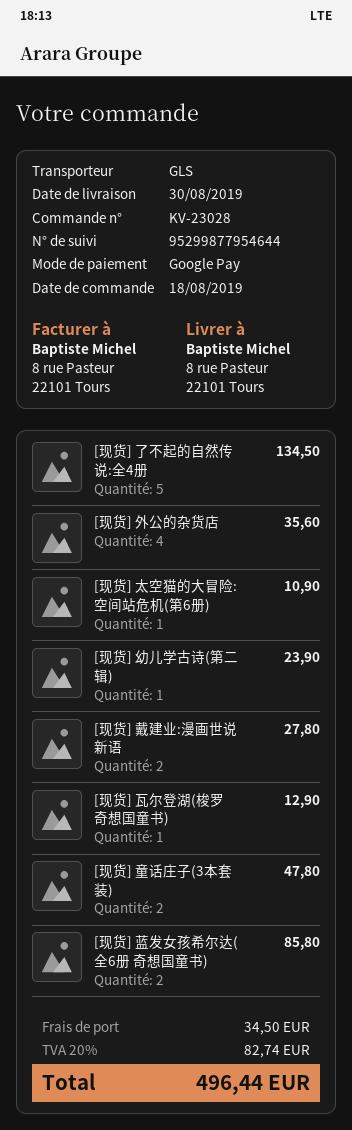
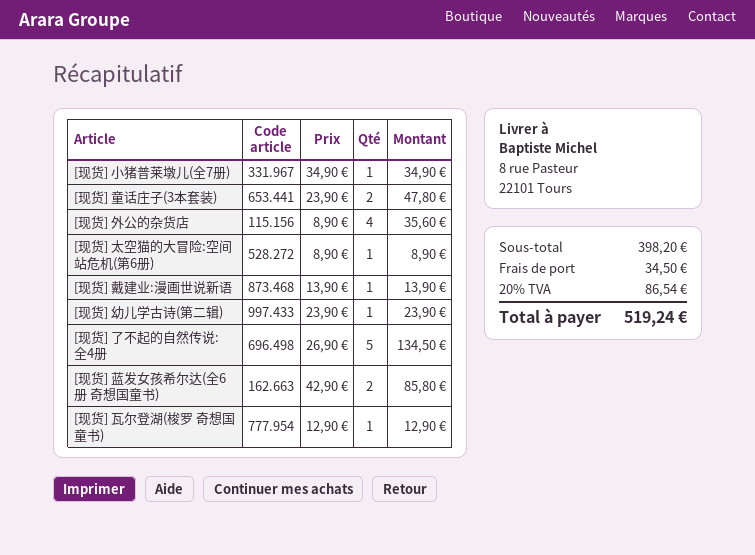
[现货] 太空猫的大冒险:空间站危机(第6册): 1 for 10.90 -> 1 for 8.90
[现货] 戴建业:漫画世说新语: 2 for 27.80 -> 1 for 13.90
[现货] 小猪普莱墩儿(全7册): none -> 1 for 34.90
tax: 20% = 82.74 -> 20% = 86.54
total: 496.44 -> 519.24

